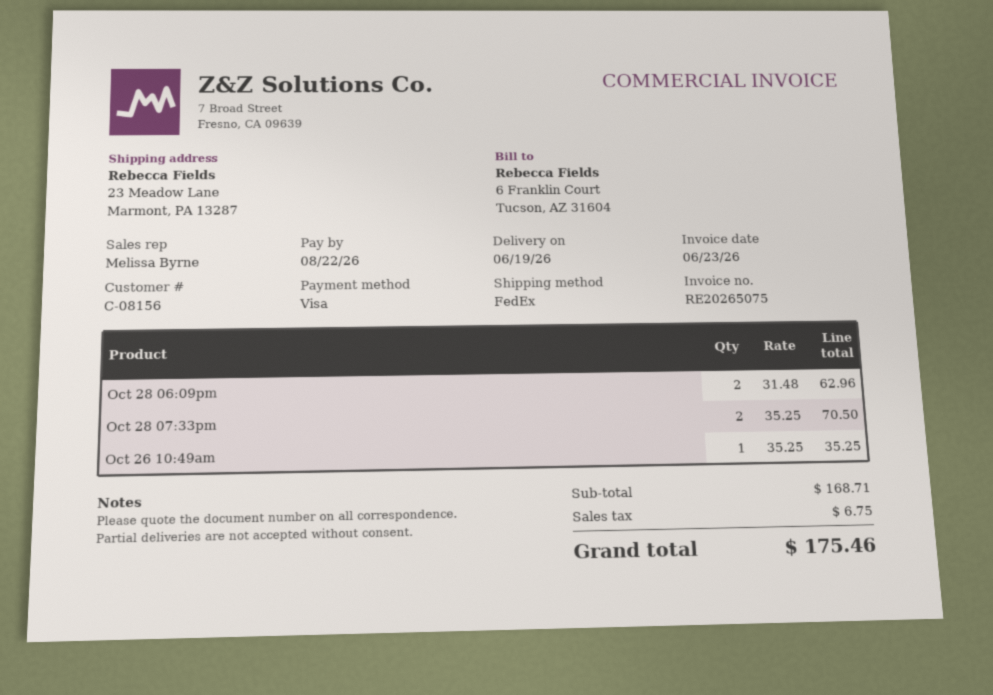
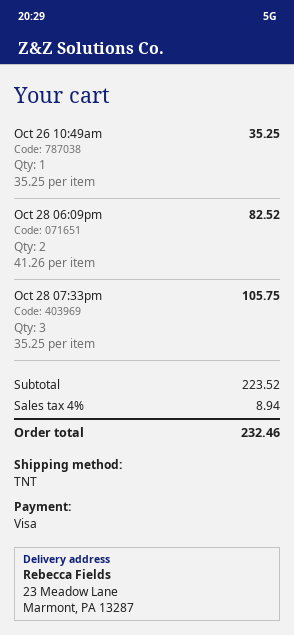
shipping method: FedEx -> TNT
Oct 28 06:09pm: 2 x 31.48 = 62.96 -> 2 x 41.26 = 82.52
Oct 28 07:33pm: 2 x 35.25 = 70.50 -> 3 x 35.25 = 105.75
subtotal: 168.71 -> 223.52
tax: 6.75 -> 8.94
total: 175.46 -> 232.46

